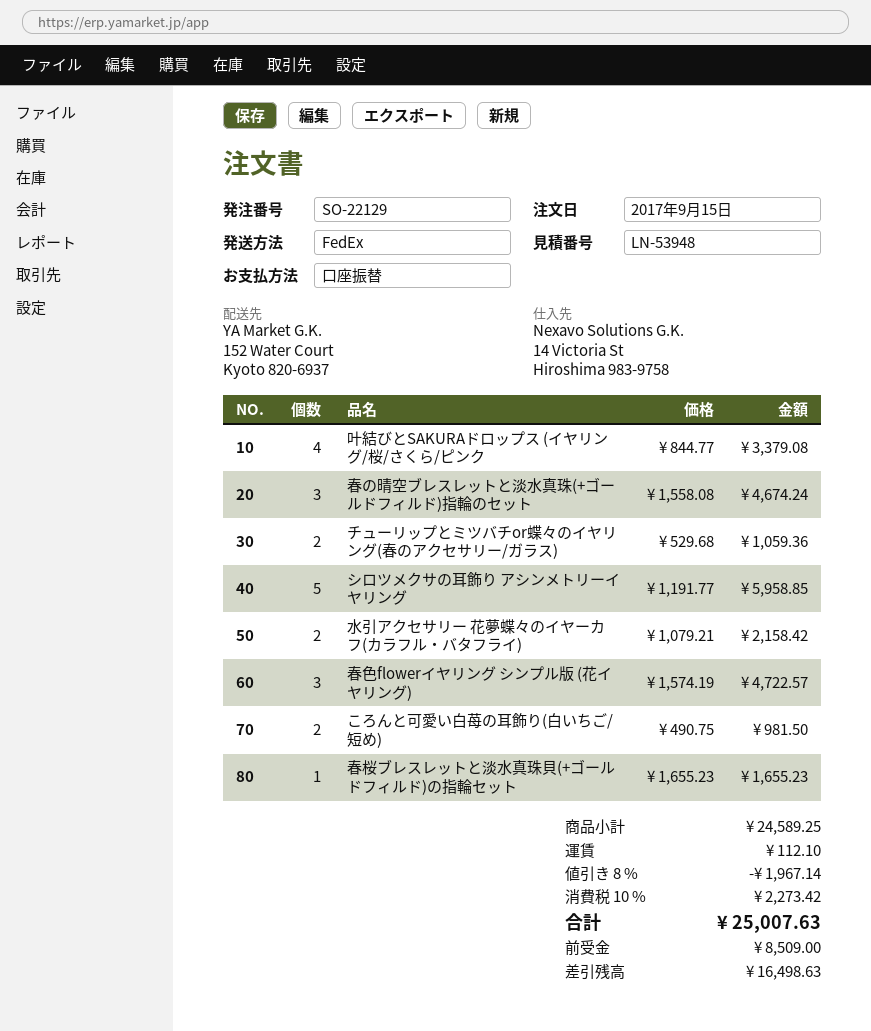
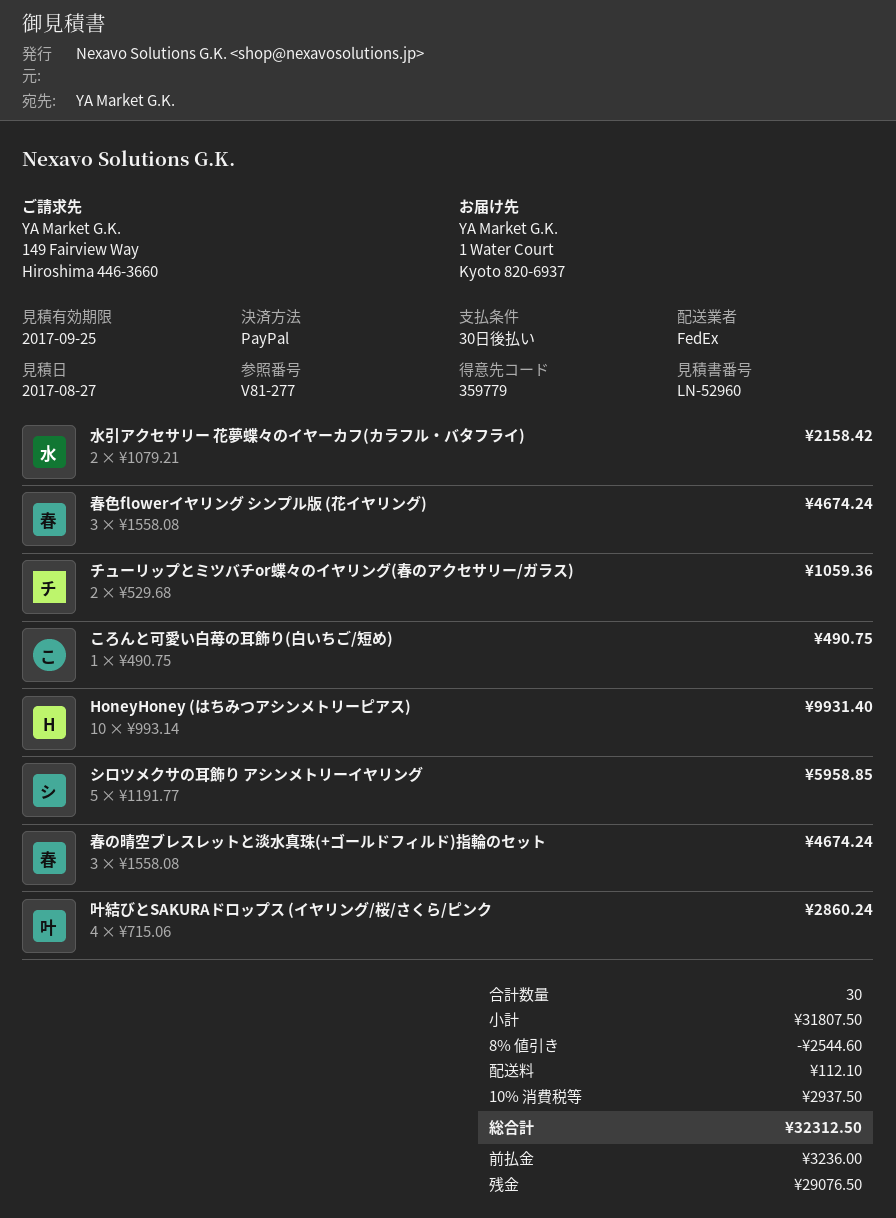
quote number: LN-53948 -> LN-52960
payment method: direct debit -> PayPal
ship to: 152 Water Court, Kyoto 820-6937 -> 1 Water Court, Kyoto 820-6937
叶結びとSAKURAドロップス (イヤリング/桜/さくら/ピンク: 4 x 844.77 = 3379.08 -> 4 x 715.06 = 2860.24
春色flowerイヤリング シンプル版 (花イヤリング): 3 x 1574.19 = 4722.57 -> 3 x 1558.08 = 4674.24
ころんと可愛い白苺の耳飾り(白いちご/短め): 2 x 490.75 = 981.50 -> 1 x 490.75 = 490.75
春桜ブレスレットと淡水真珠貝(+ゴールドフィルド)の指輪セット: 1 x 1655.23 = 1655.23 -> none
HoneyHoney (はちみつアシンメトリーピアス): none -> 10 x 993.14 = 9931.40
subtotal: 24589.25 -> 31807.50
discount: 8% = 1967.14 -> 8% = 2544.60
tax: 10% = 2273.42 -> 10% = 2937.50
total: 25007.63 -> 32312.50
deposit: 8509.00 -> 3236.00
balance: 16498.63 -> 29076.50

